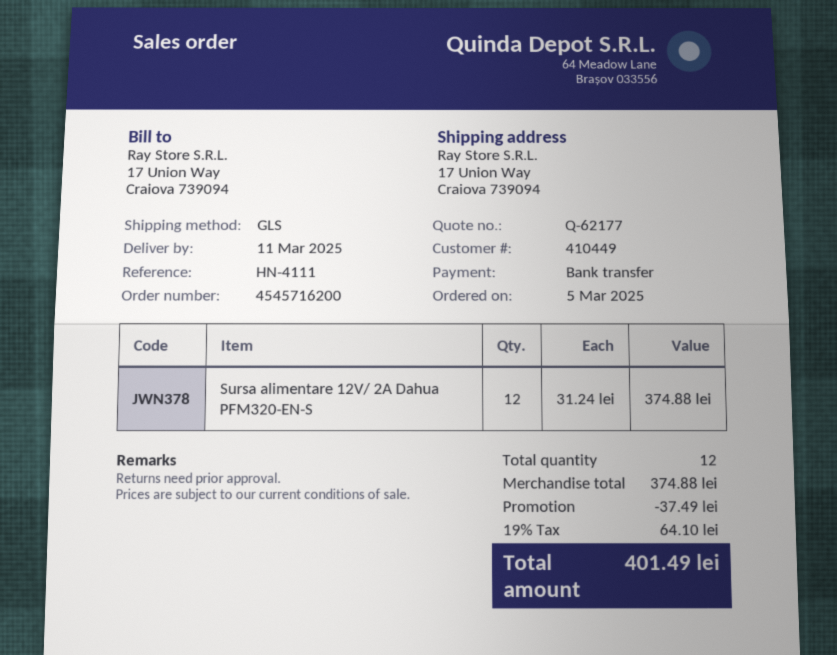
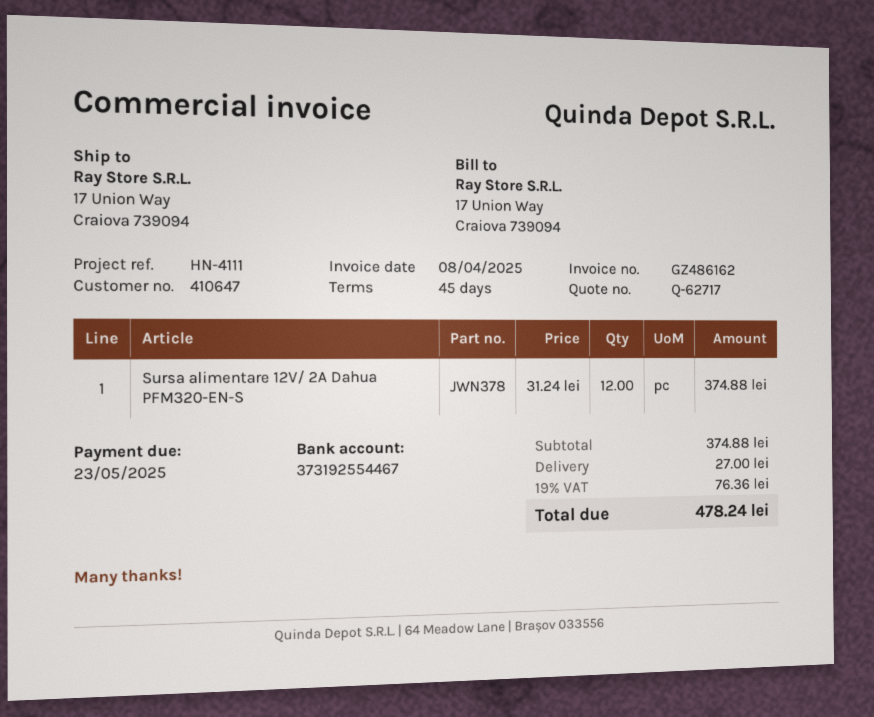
quote number: Q-62177 -> Q-62717
customer number: 410449 -> 410647
discount: 37.49 -> none
shipping: none -> 27.00
tax: 19% = 64.10 -> 19% = 76.36
total: 401.49 -> 478.24

